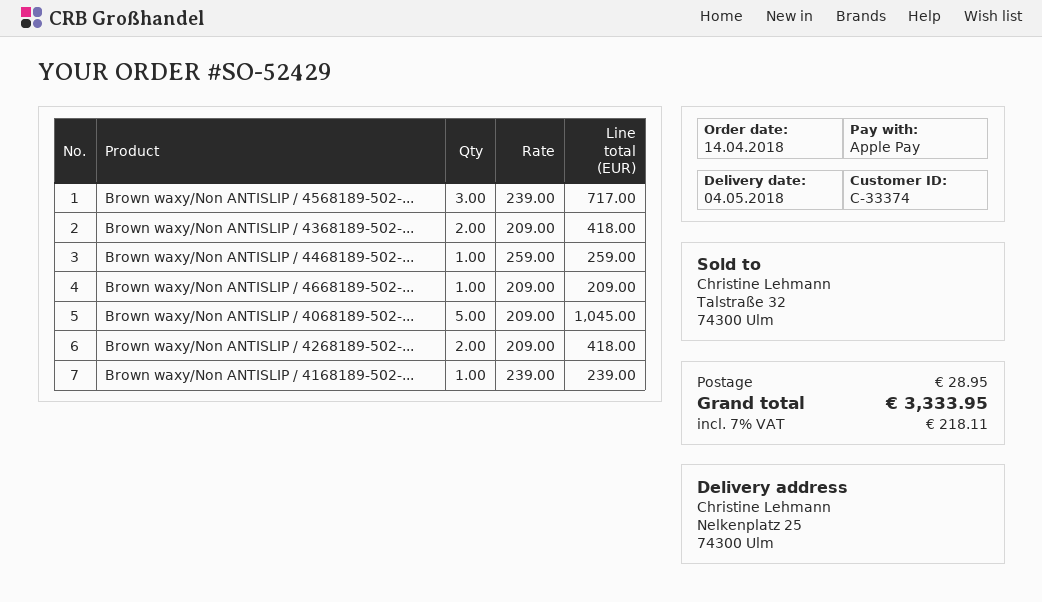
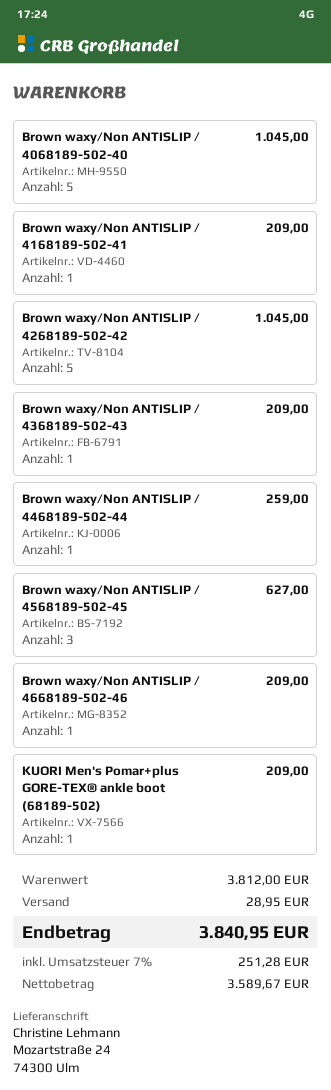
ship to: Nelkenplatz 25, 74300 Ulm -> Mozartstraße 24, 74300 Ulm
Brown waxy/Non ANTISLIP / 4568189-502-...: 3 for 717.00 -> 3 for 627.00
Brown waxy/Non ANTISLIP / 4368189-502-...: 2 for 418.00 -> 1 for 209.00
Brown waxy/Non ANTISLIP / 4268189-502-...: 2 for 418.00 -> 5 for 1045.00
Brown waxy/Non ANTISLIP / 4168189-502-...: 1 for 239.00 -> 1 for 209.00
KUORI Men's Pomar+plus GORE-TEX® ankle boot (68189-502): none -> 1 for 209.00
tax: 7% = 218.11 -> 7% = 251.28
total: 3333.95 -> 3840.95

